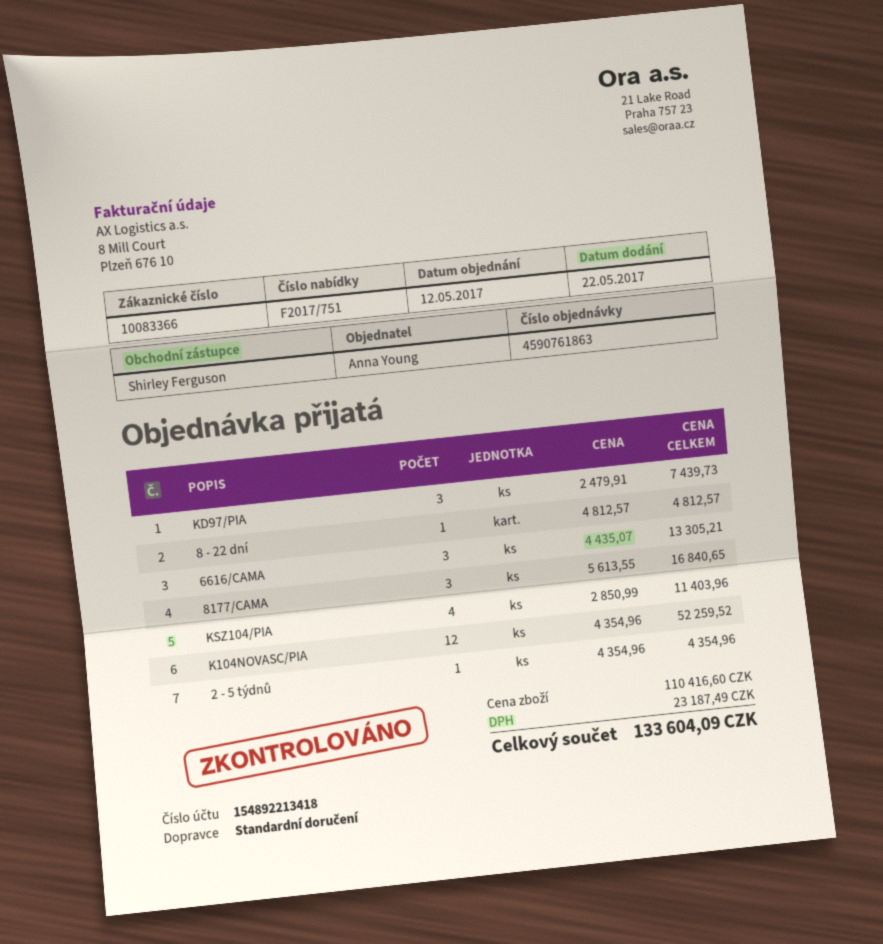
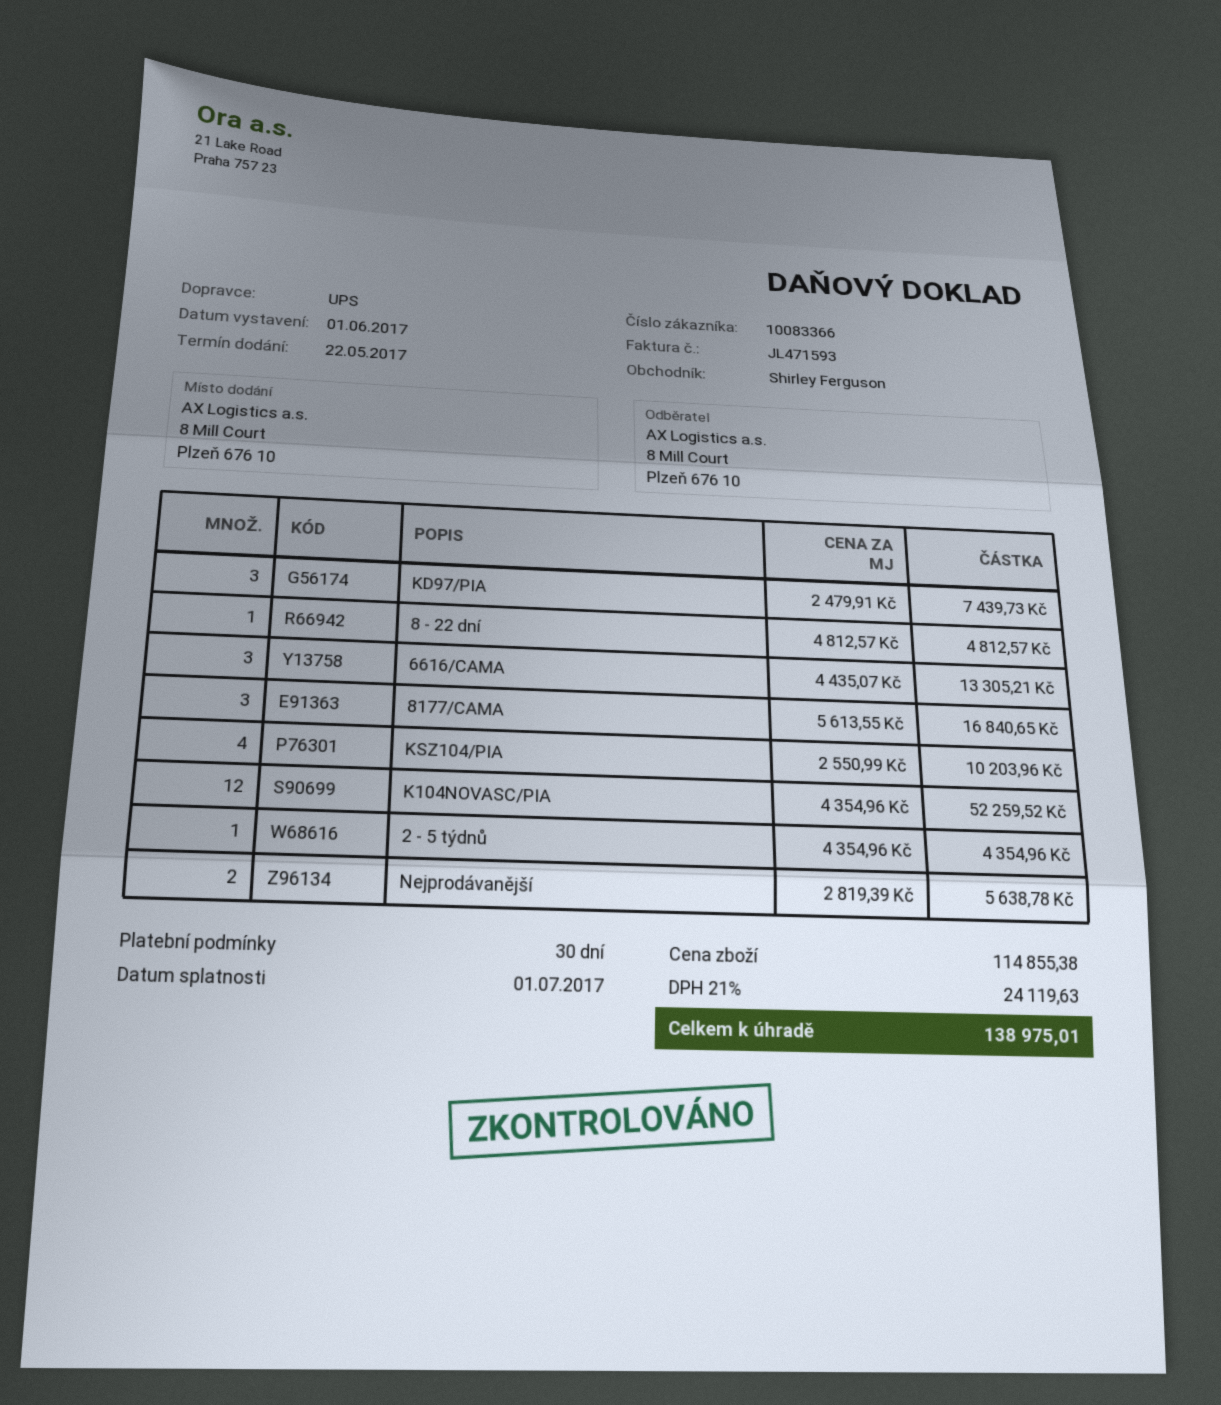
shipping method: standard -> UPS
KSZ104/PIA: 4 x 2850.99 = 11403.96 -> 4 x 2550.99 = 10203.96
Nejprodávanější: none -> 2 x 2819.39 = 5638.78
subtotal: 110416.60 -> 114855.38
tax: 23187.49 -> 24119.63
total: 133604.09 -> 138975.01

